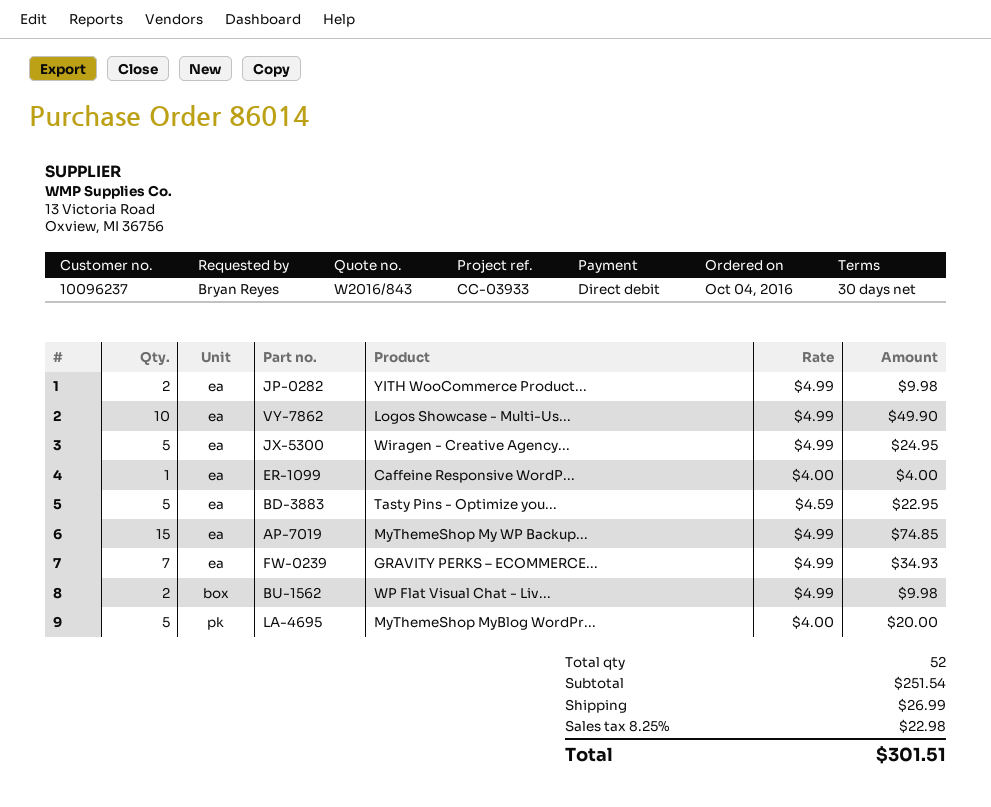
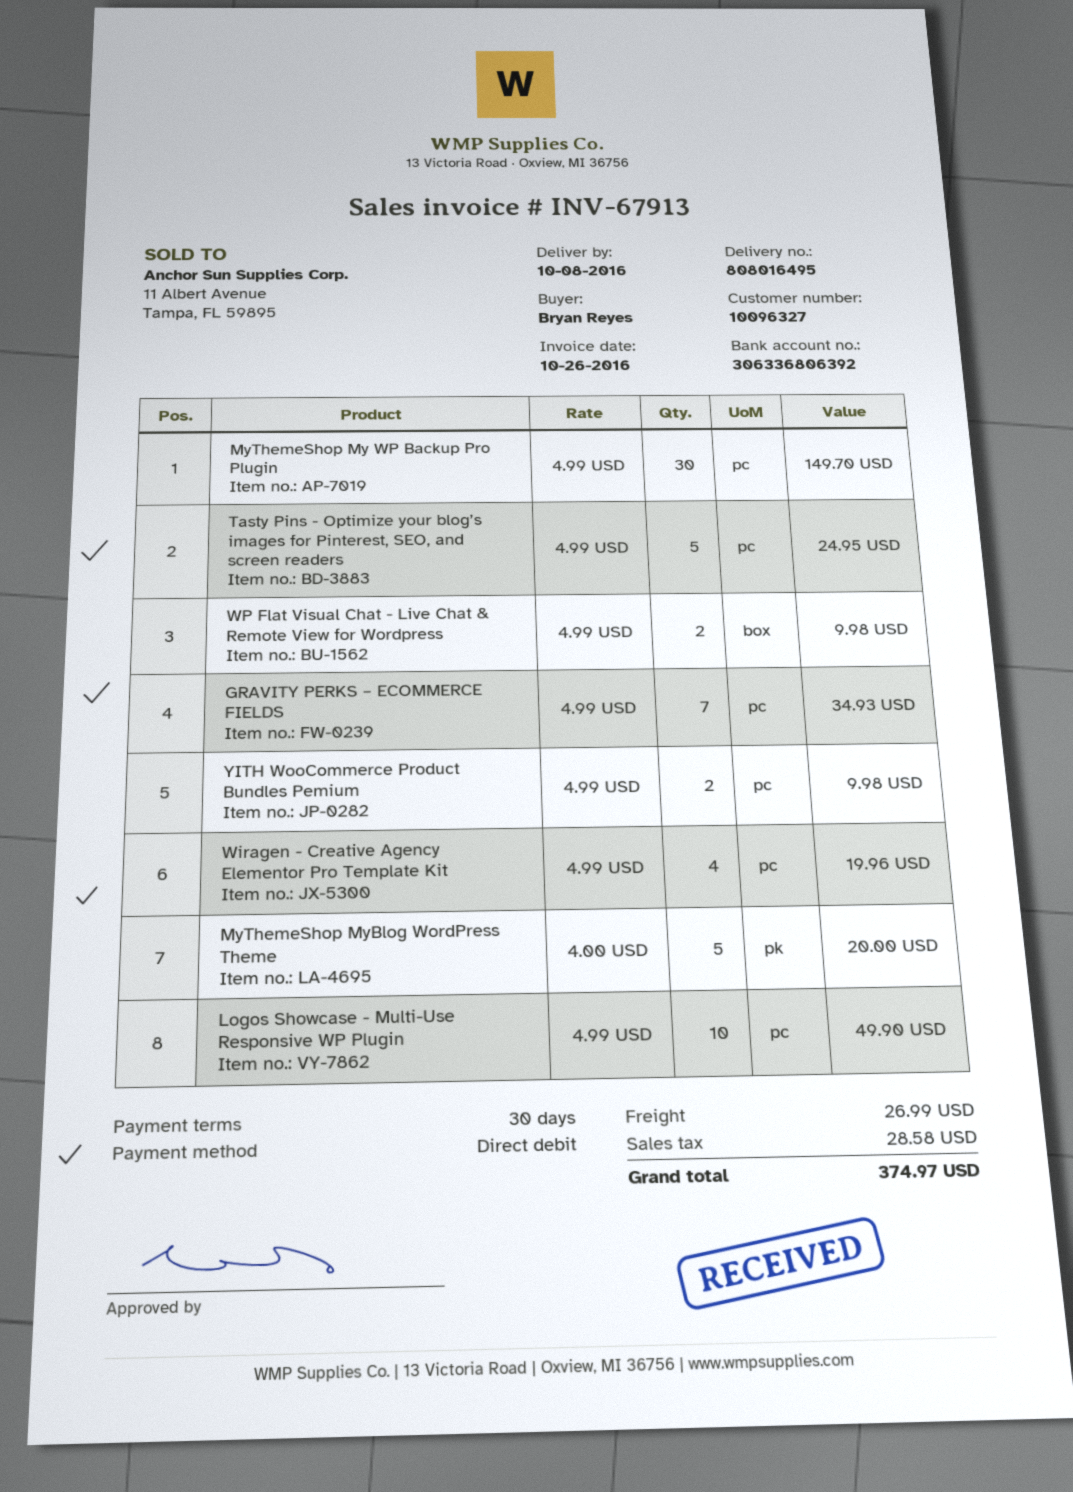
customer number: 10096237 -> 10096327
Wiragen - Creative Agency...: 5 x 4.99 = 24.95 -> 4 x 4.99 = 19.96
Caffeine Responsive WordP...: 1 x 4.00 = 4.00 -> none
Tasty Pins - Optimize you...: 5 x 4.59 = 22.95 -> 5 x 4.99 = 24.95
MyThemeShop My WP Backup...: 15 x 4.99 = 74.85 -> 30 x 4.99 = 149.70
tax: 22.98 -> 28.58
total: 301.51 -> 374.97

